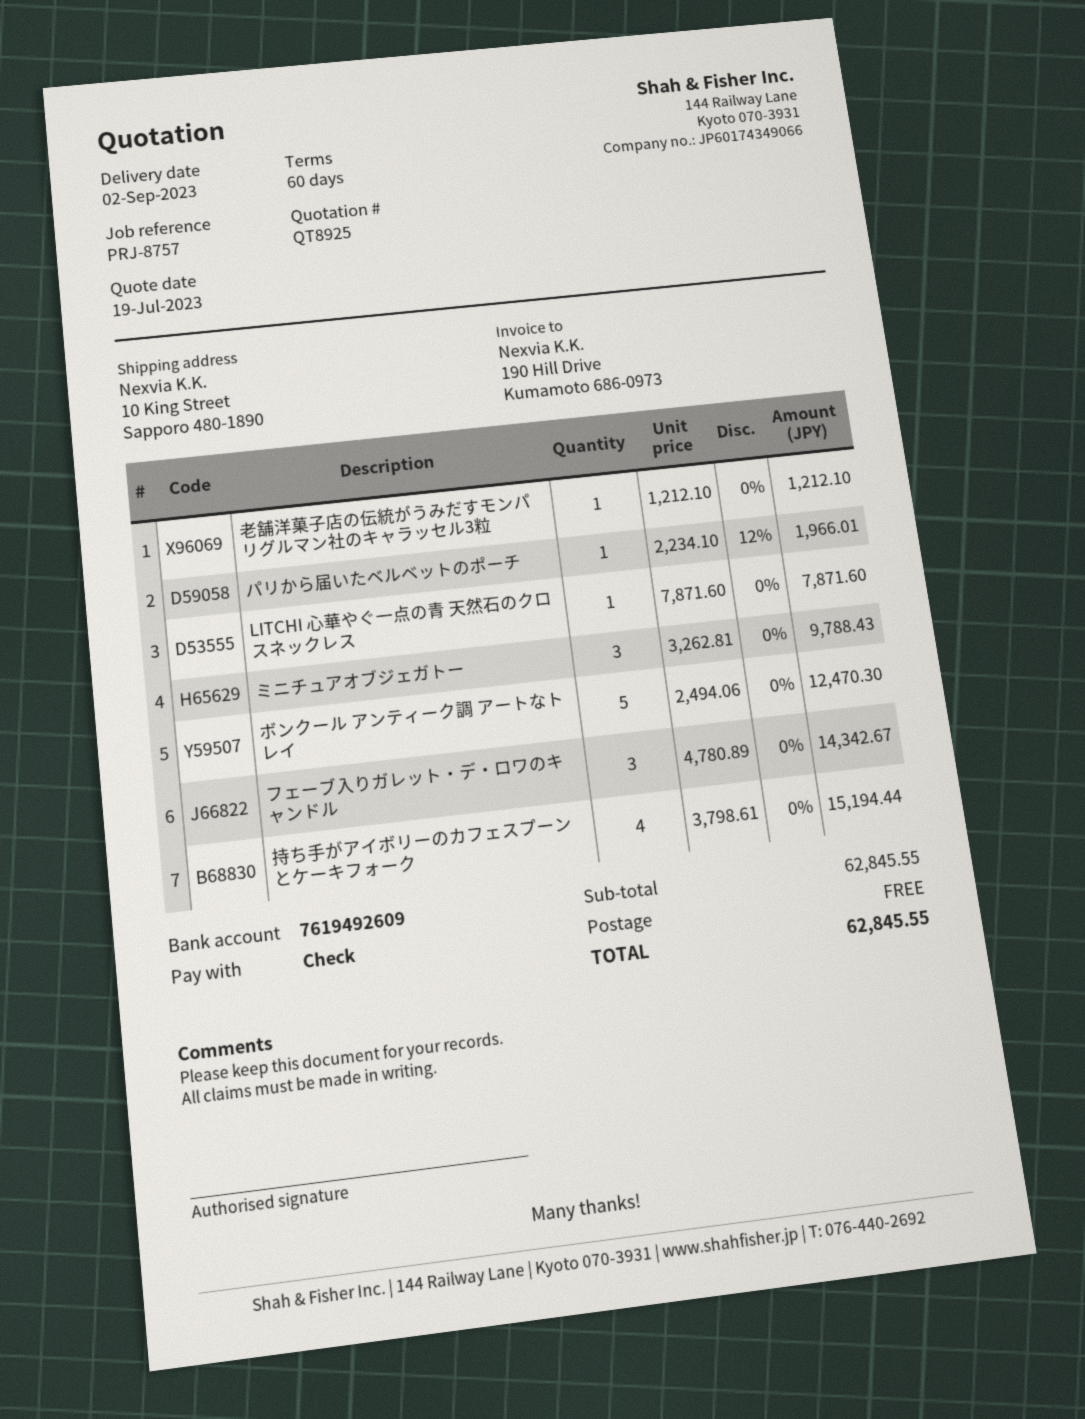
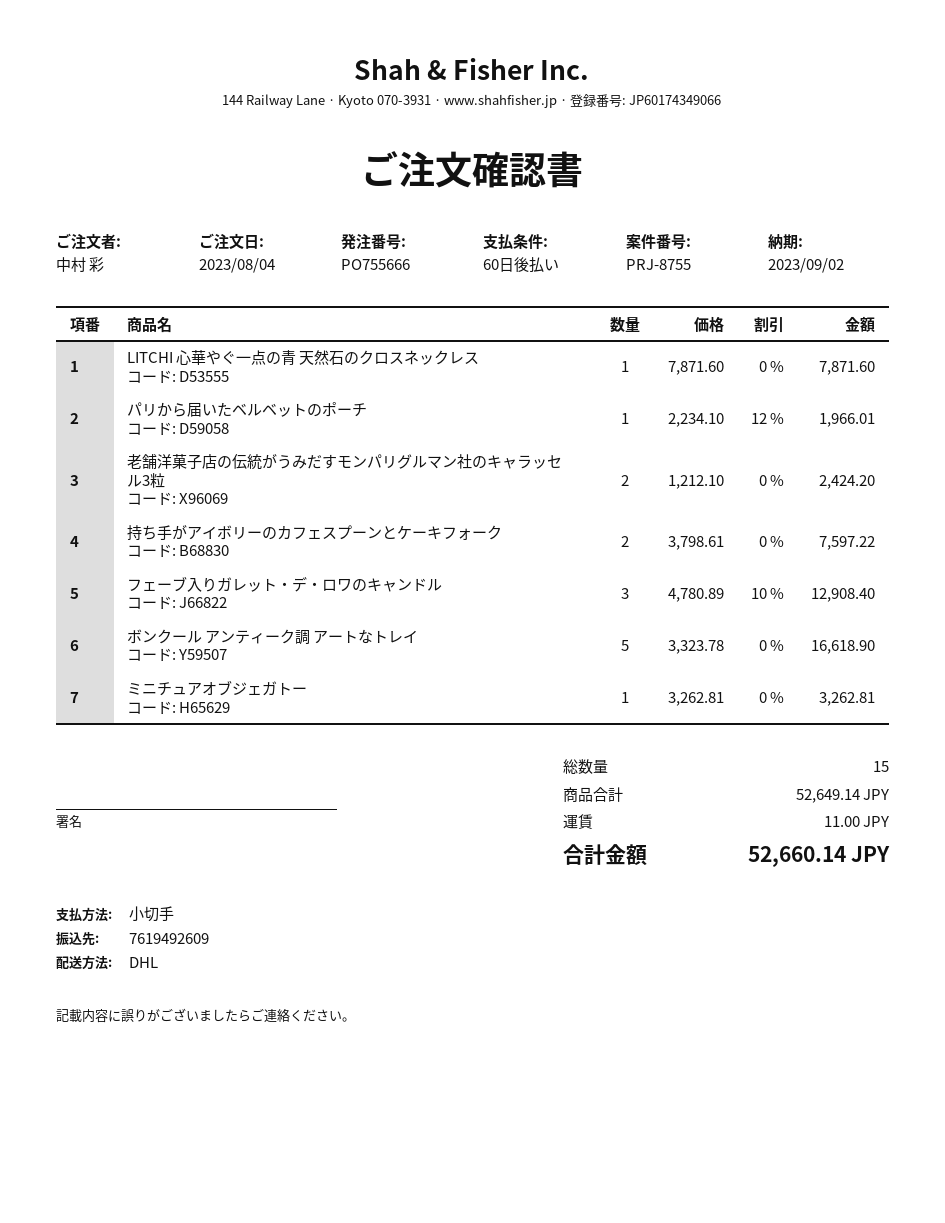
reference: PRJ-8757 -> PRJ-8755
老舗洋菓子店の伝統がうみだすモンパリグルマン社のキャラッセル3粒: 1 x 1212.10 = 1212.10 -> 2 x 1212.10 = 2424.20
ミニチュアオブジェガトー: 3 x 3262.81 = 9788.43 -> 1 x 3262.81 = 3262.81
ボンクール アンティーク調 アートなトレイ: 5 x 2494.06 = 12470.30 -> 5 x 3323.78 = 16618.90
フェーブ入りガレット・デ・ロワのキャンドル: 3 x 4780.89 = 14342.67 -> 3 x 4780.89 - 10% = 12908.40
持ち手がアイボリーのカフェスプーンとケーキフォーク: 4 x 3798.61 = 15194.44 -> 2 x 3798.61 = 7597.22
subtotal: 62845.55 -> 52649.14
shipping: 0.00 -> 11.00
total: 62845.55 -> 52660.14

